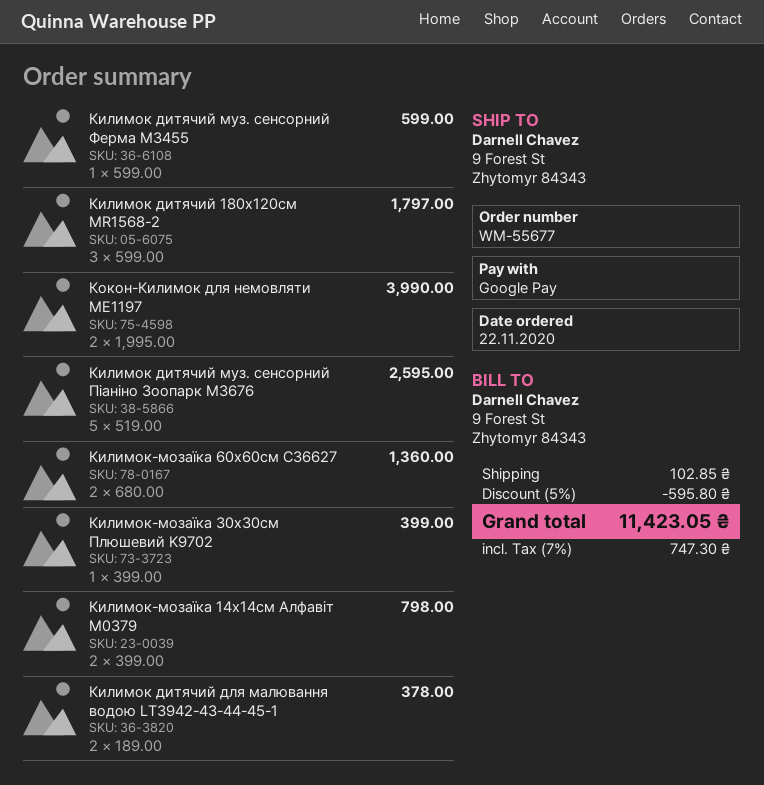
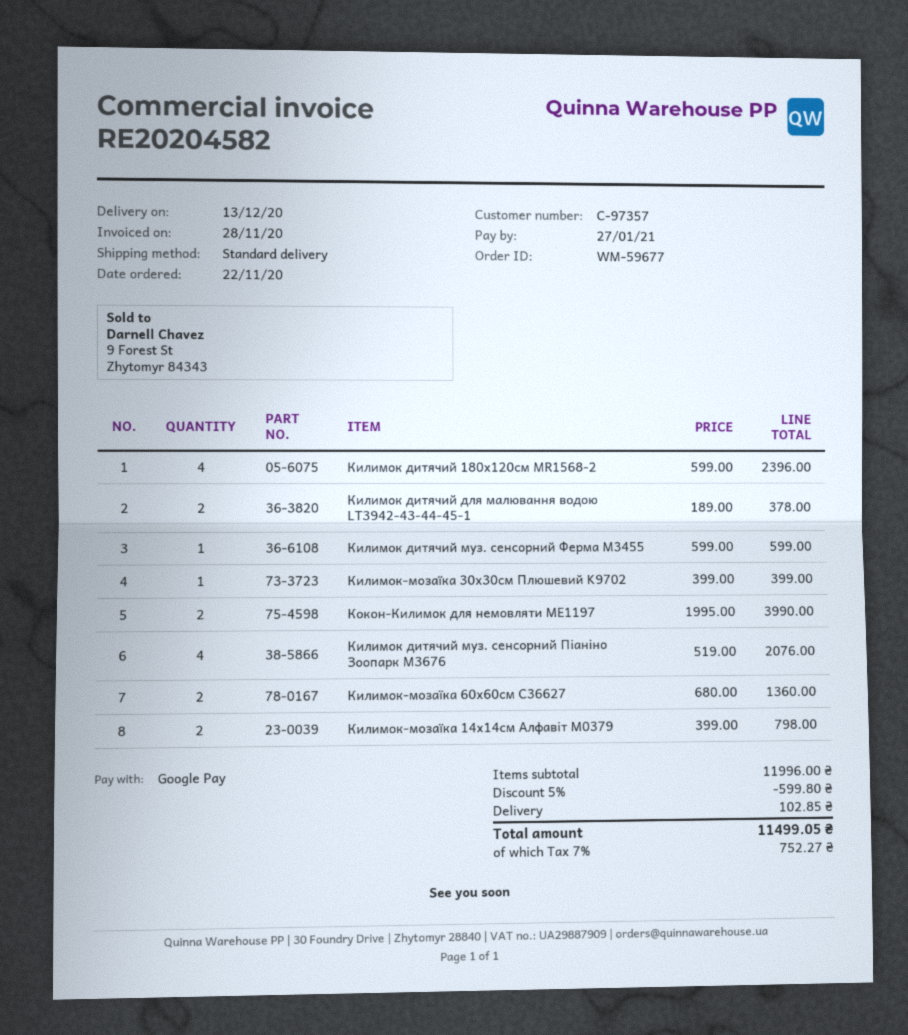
order number: WM-55677 -> WM-59677
Килимок дитячий 180х120см MR1568-2: 3 x 599.00 = 1797.00 -> 4 x 599.00 = 2396.00
Килимок дитячий муз. сенсорний Піаніно Зоопарк M3676: 5 x 519.00 = 2595.00 -> 4 x 519.00 = 2076.00
discount: 5% = 595.80 -> 5% = 599.80
tax: 7% = 747.30 -> 7% = 752.27
total: 11423.05 -> 11499.05

